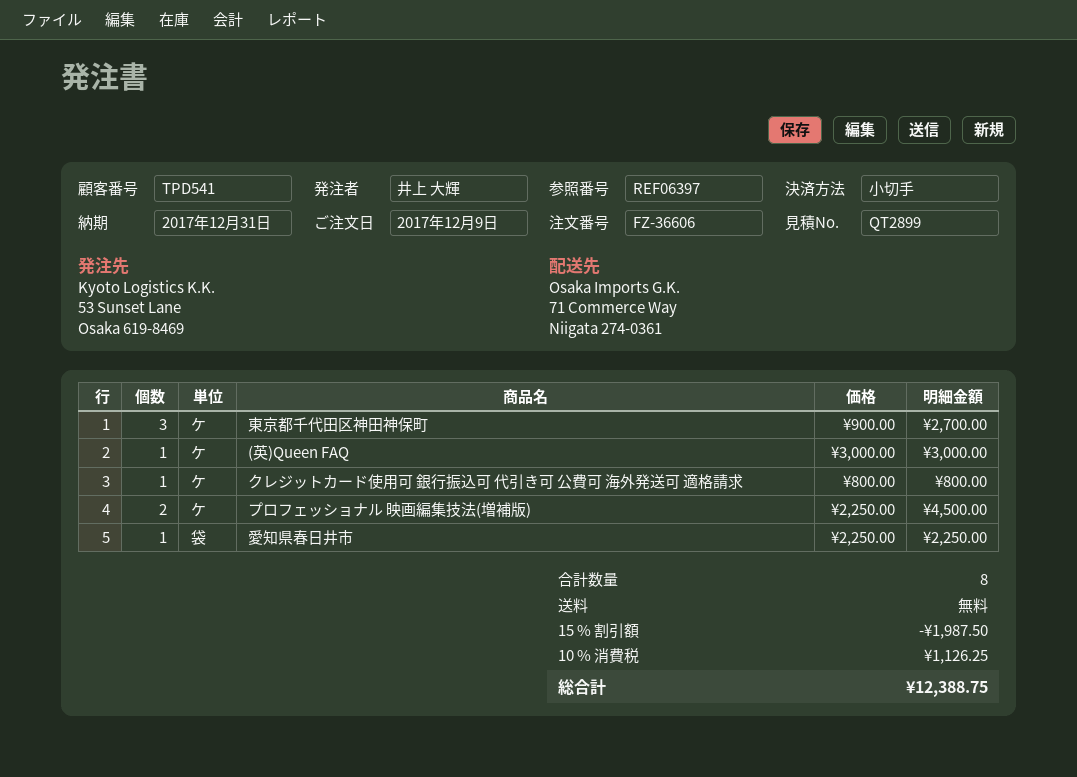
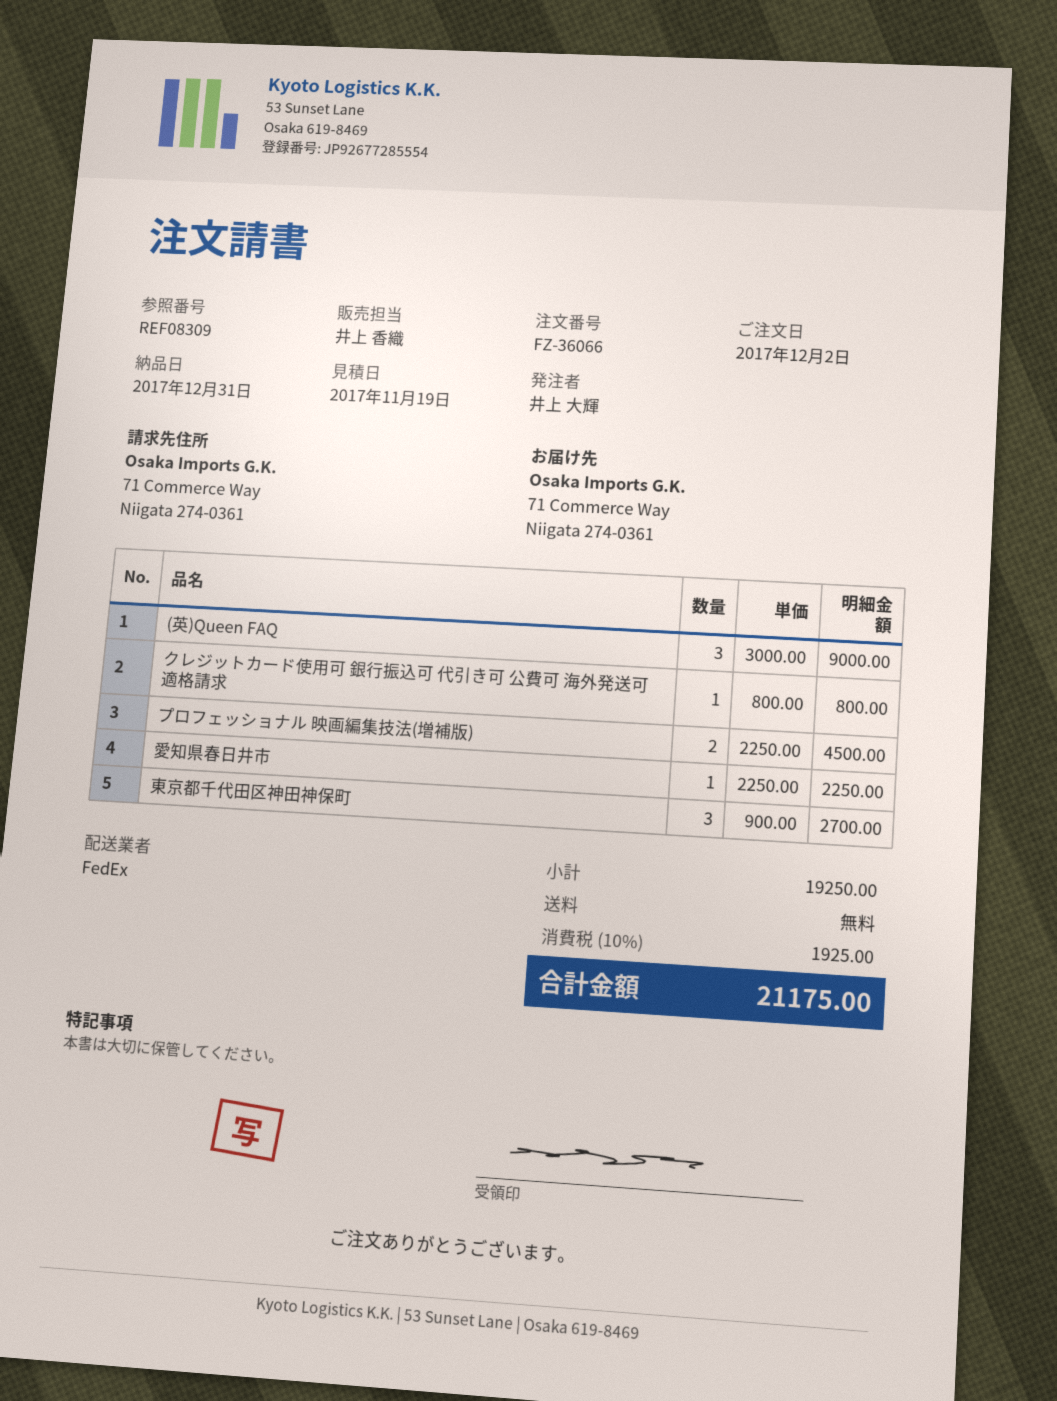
order number: FZ-36606 -> FZ-36066
order date: 2017-12-09 -> 2017-12-02
reference: REF06397 -> REF08309
(英)Queen FAQ: 1 x 3000.00 = 3000.00 -> 3 x 3000.00 = 9000.00
discount: 15% = 1987.50 -> none
tax: 10% = 1126.25 -> 10% = 1925.00
total: 12388.75 -> 21175.00

